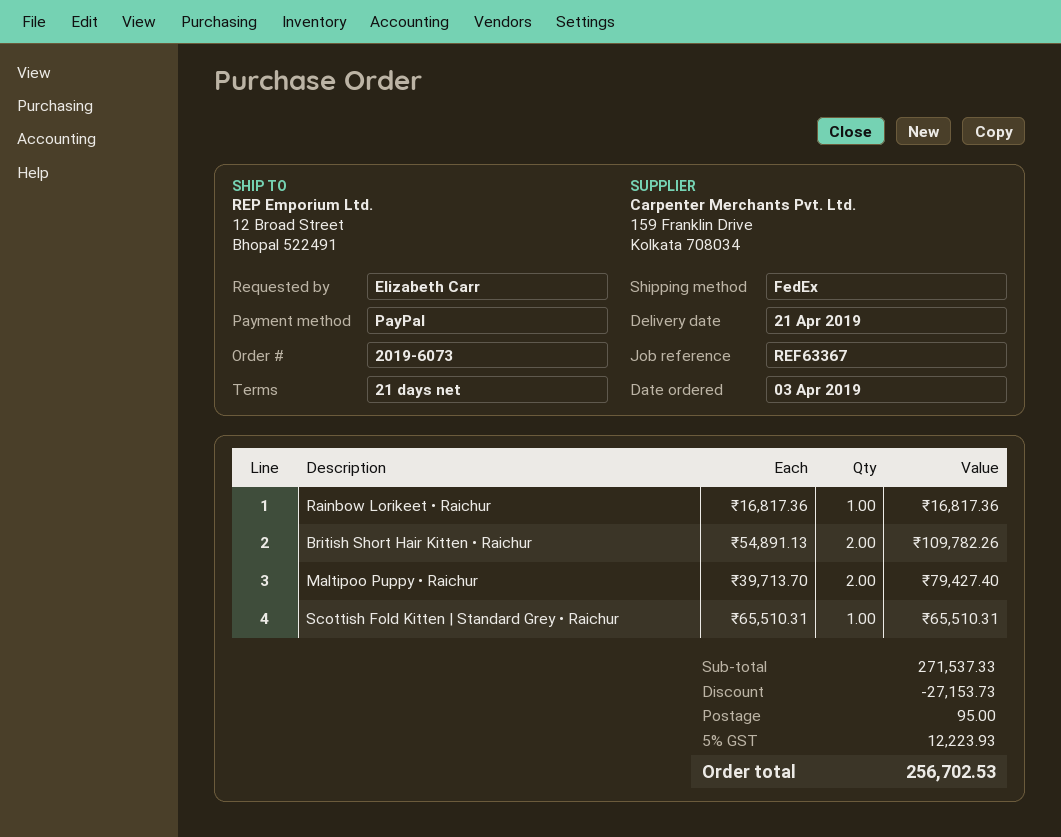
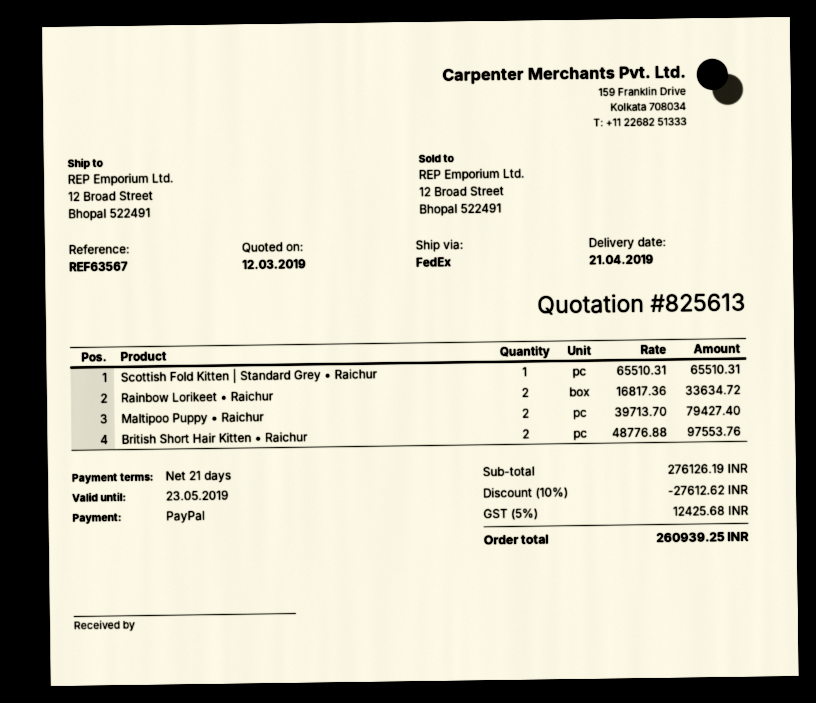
reference: REF63367 -> REF63567
Rainbow Lorikeet • Raichur: 1 x 16817.36 = 16817.36 -> 2 x 16817.36 = 33634.72
British Short Hair Kitten • Raichur: 2 x 54891.13 = 109782.26 -> 2 x 48776.88 = 97553.76
subtotal: 271537.33 -> 276126.19
discount: 27153.73 -> 27612.62
shipping: 95.00 -> none
tax: 5% = 12223.93 -> 5% = 12425.68
total: 256702.53 -> 260939.25

